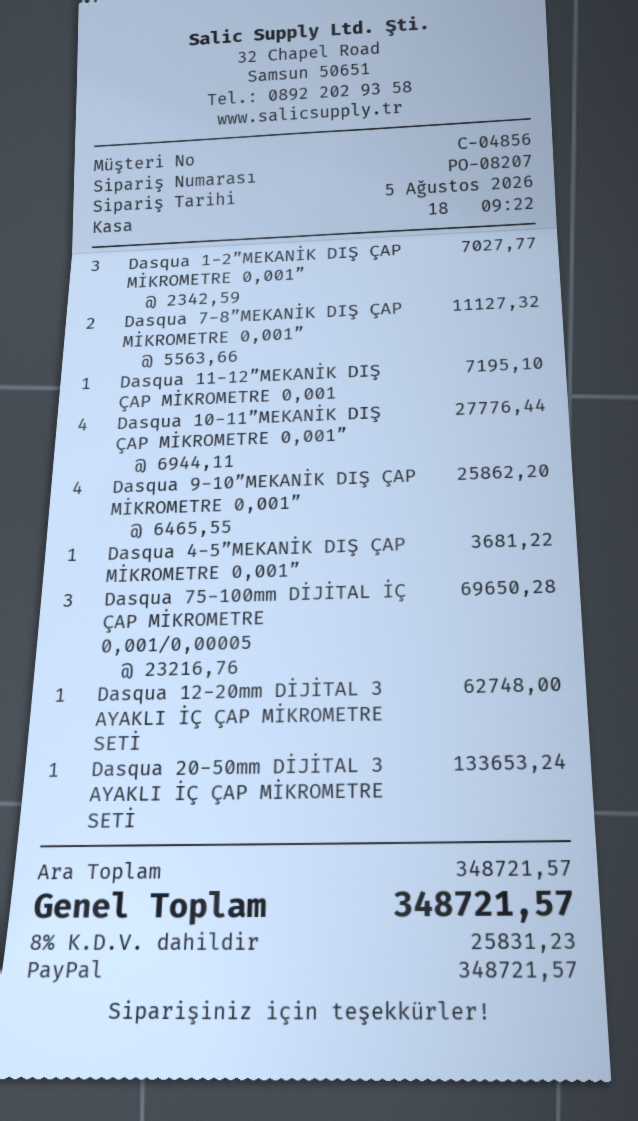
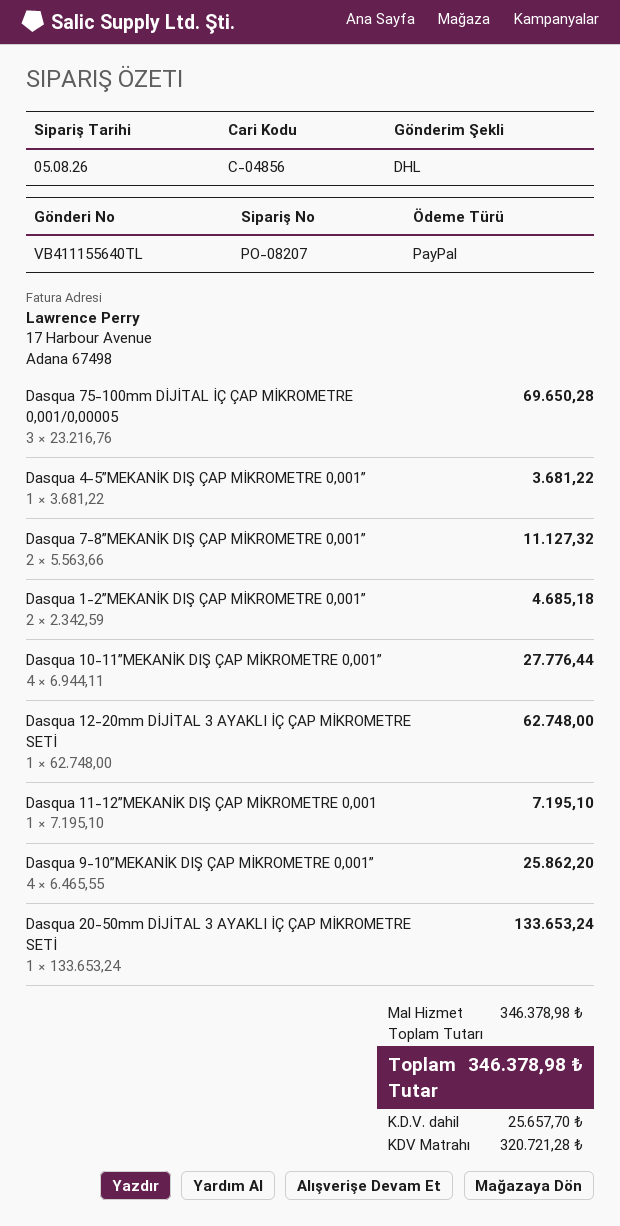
Dasqua 1-2”MEKANİK DIŞ ÇAP MİKROMETRE 0,001”: 3 x 2342.59 = 7027.77 -> 2 x 2342.59 = 4685.18
subtotal: 348721.57 -> 346378.98
tax: 25831.23 -> 25657.70
total: 348721.57 -> 346378.98

